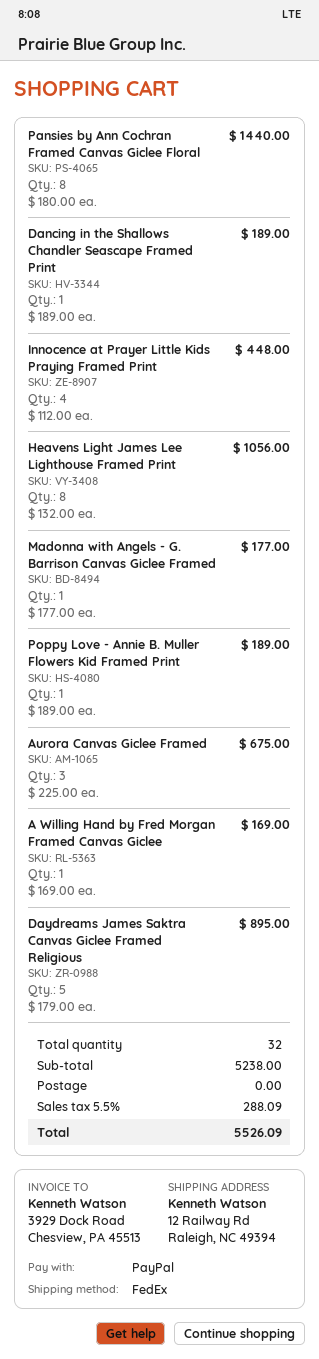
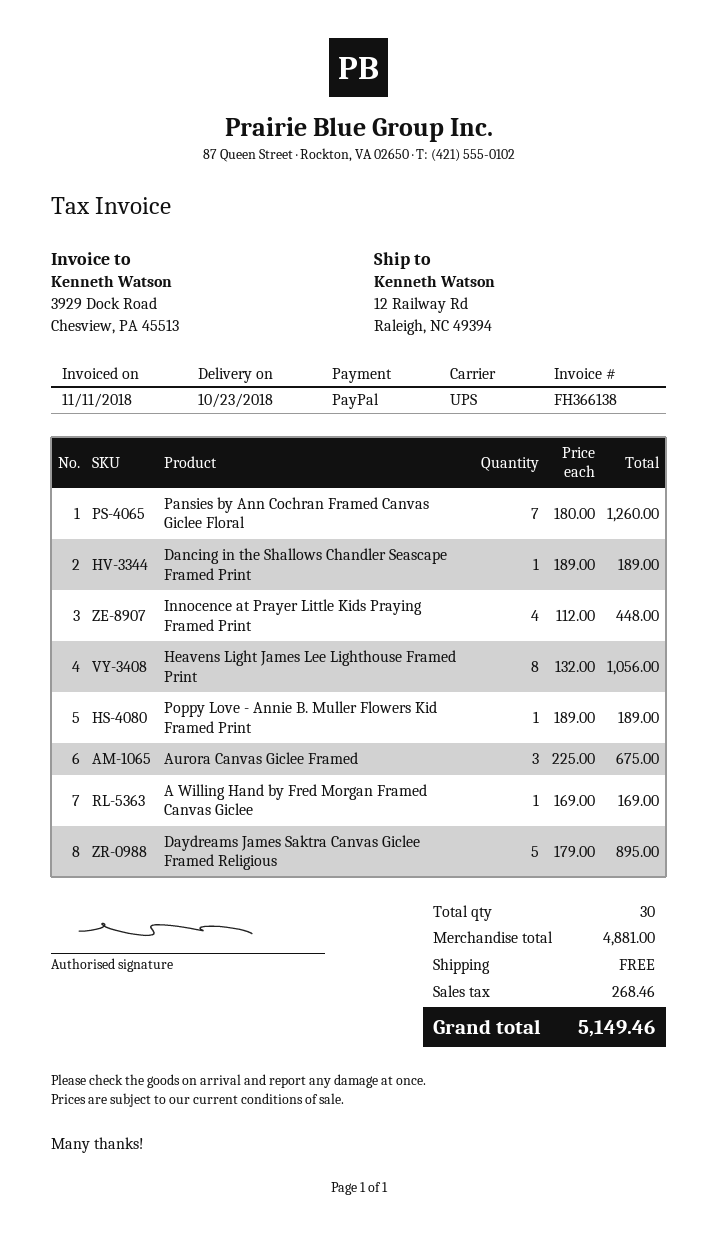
shipping method: FedEx -> UPS
Pansies by Ann Cochran Framed Canvas Giclee Floral: 8 x 180.00 = 1440.00 -> 7 x 180.00 = 1260.00
Madonna with Angels - G. Barrison Canvas Giclee Framed: 1 x 177.00 = 177.00 -> none
total quantity: 32 -> 30
subtotal: 5238.00 -> 4881.00
tax: 288.09 -> 268.46
total: 5526.09 -> 5149.46

